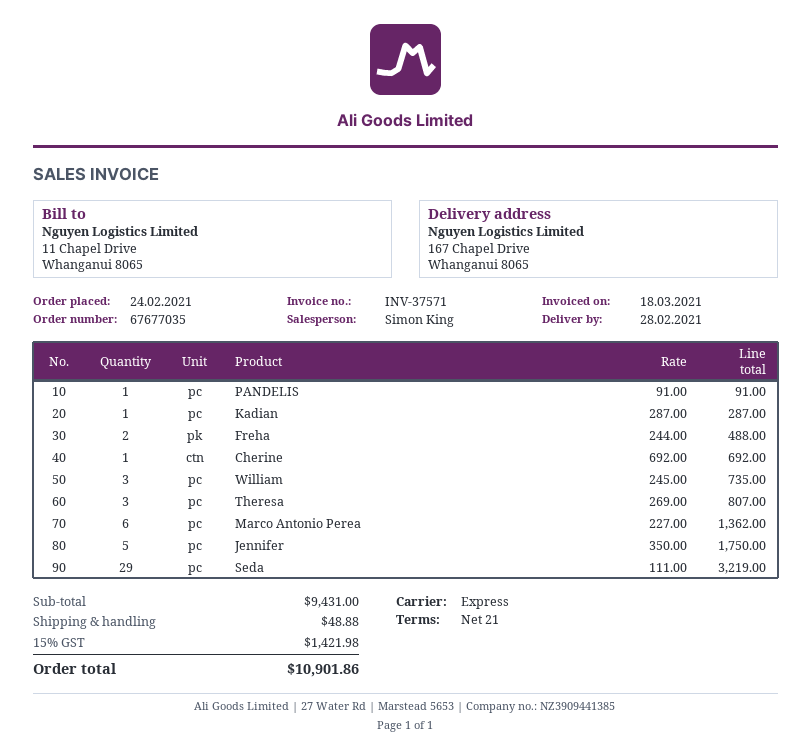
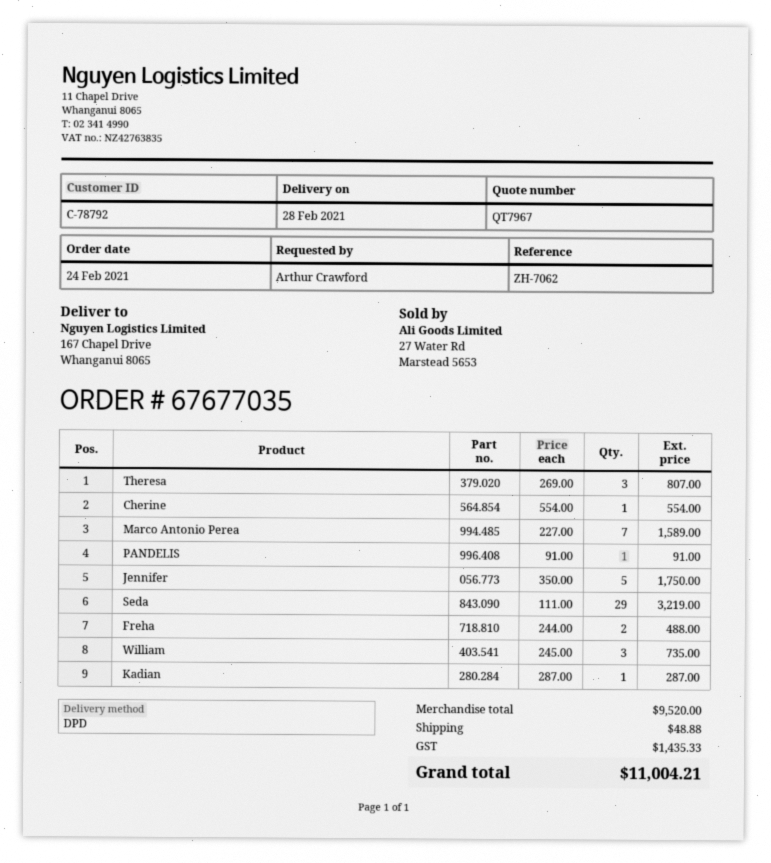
shipping method: express -> DPD
Cherine: 1 x 692.00 = 692.00 -> 1 x 554.00 = 554.00
Marco Antonio Perea: 6 x 227.00 = 1362.00 -> 7 x 227.00 = 1589.00
subtotal: 9431.00 -> 9520.00
tax: 1421.98 -> 1435.33
total: 10901.86 -> 11004.21

